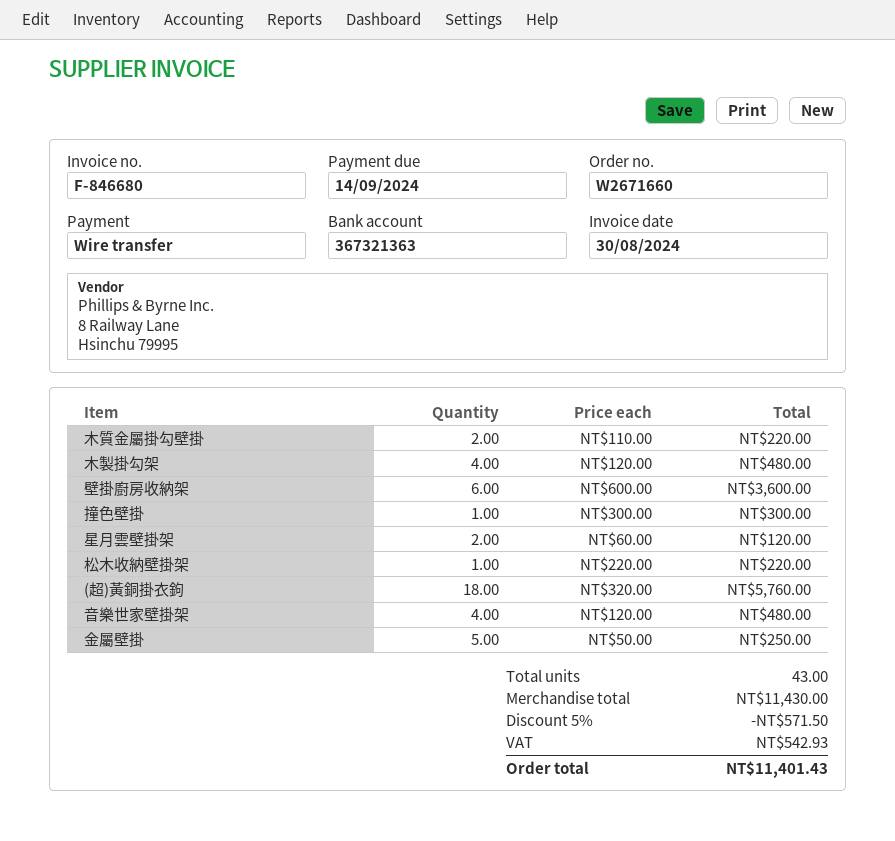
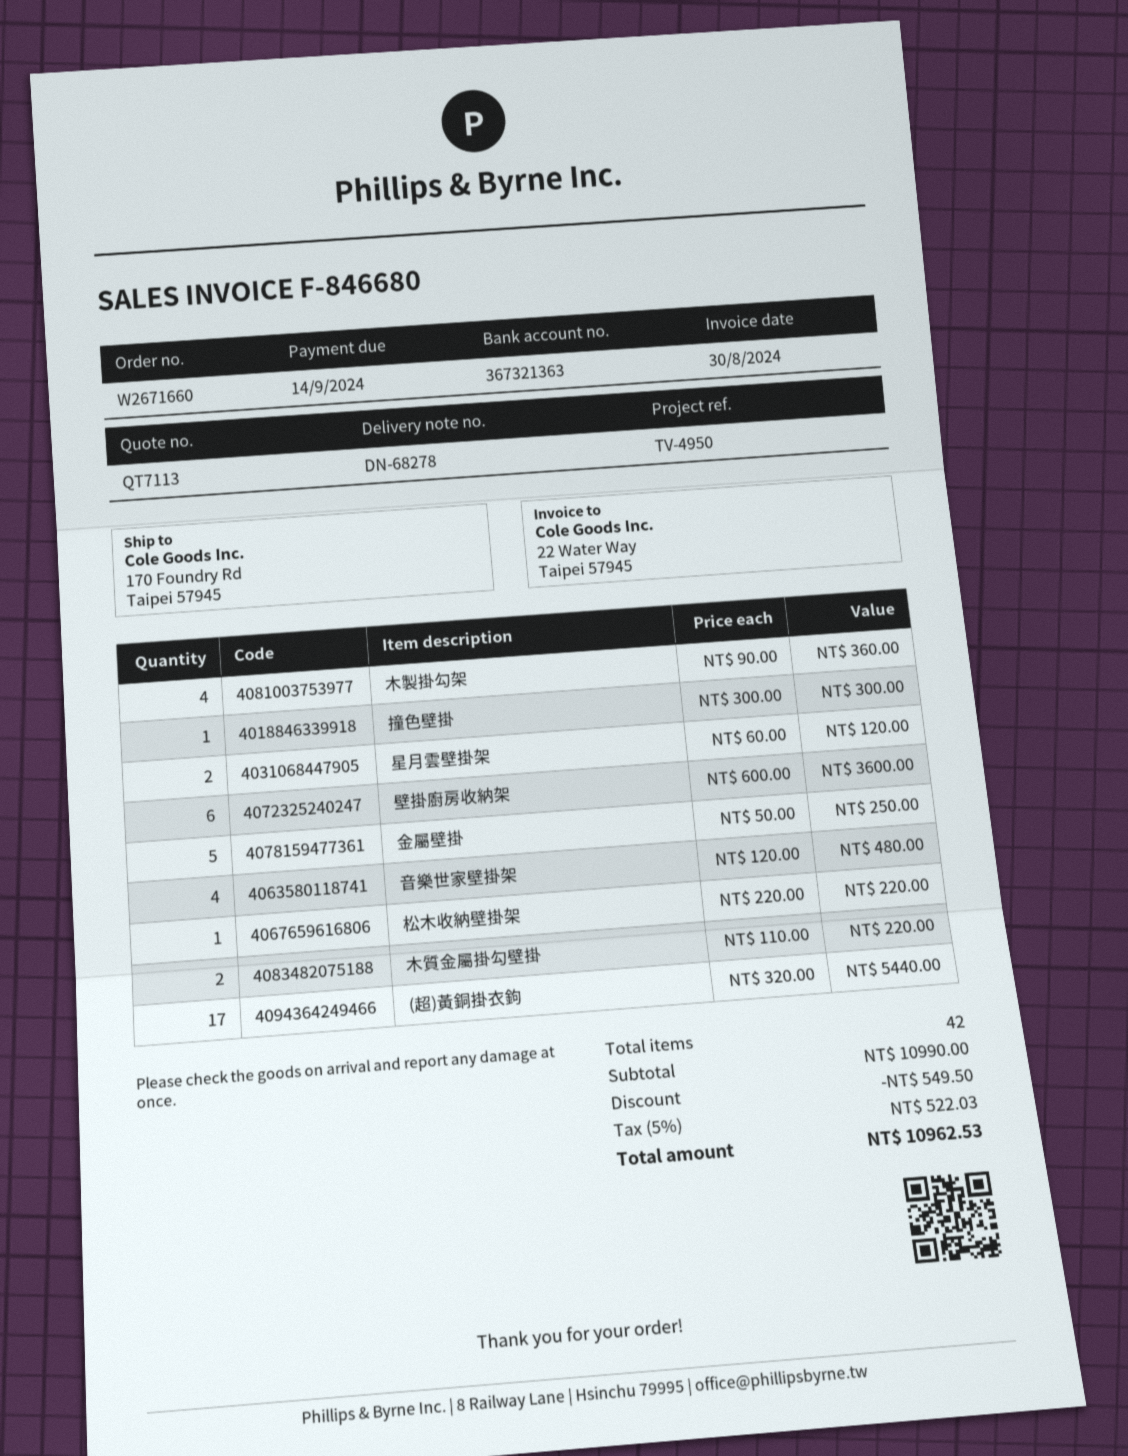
木製掛勾架: 4 x 120.00 = 480.00 -> 4 x 90.00 = 360.00
(超)黃銅掛衣鉤: 18 x 320.00 = 5760.00 -> 17 x 320.00 = 5440.00
total quantity: 43 -> 42
subtotal: 11430.00 -> 10990.00
discount: 571.50 -> 549.50
tax: 542.93 -> 522.03
total: 11401.43 -> 10962.53

